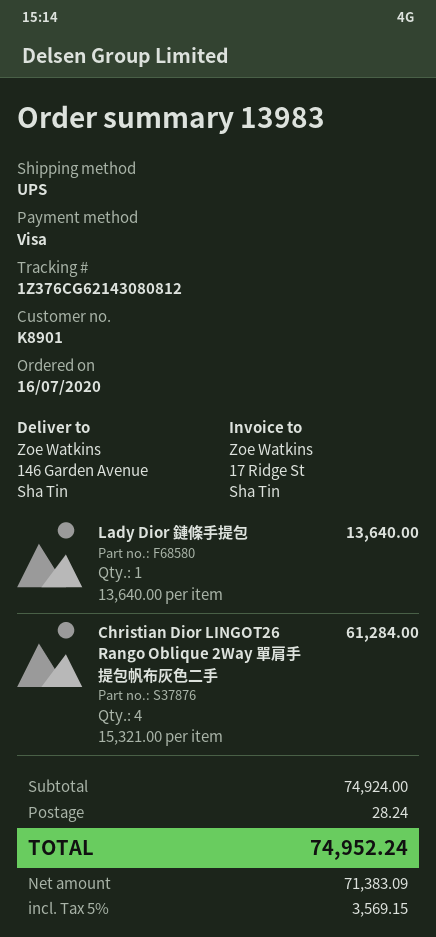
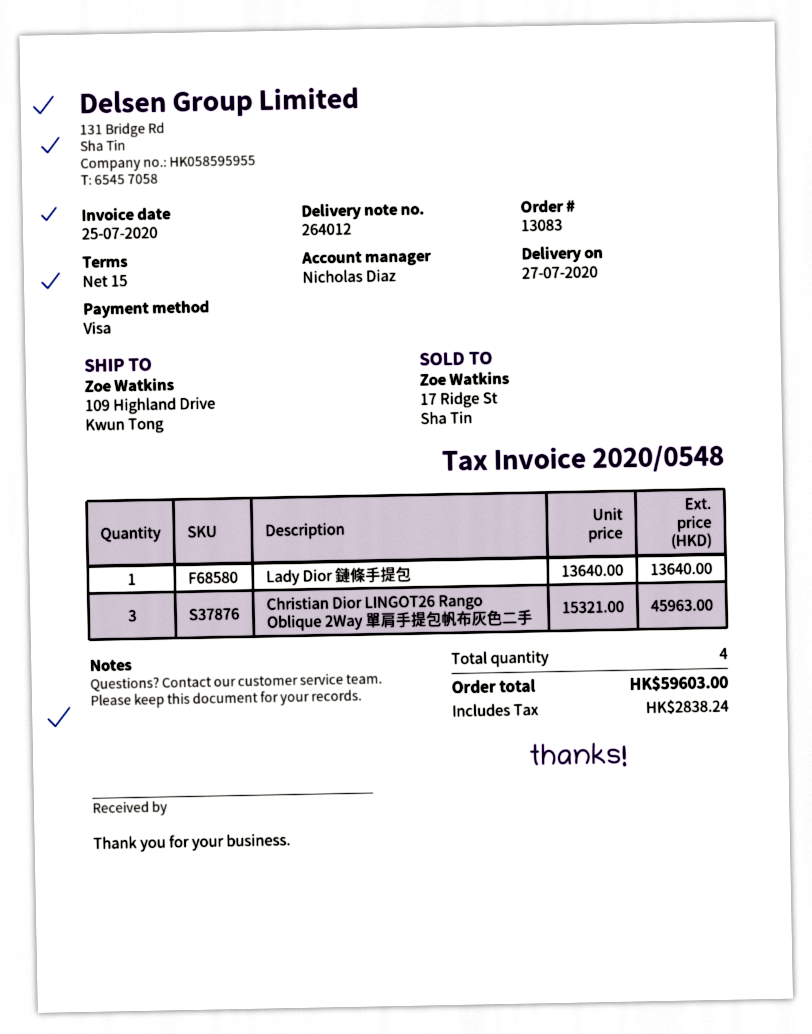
order number: 13983 -> 13083
ship to: 146 Garden Avenue, Sha Tin -> 109 Highland Drive, Kwun Tong
Christian Dior LINGOT26 Rango Oblique 2Way 單肩手提包帆布灰色二手: 4 x 15321.00 = 61284.00 -> 3 x 15321.00 = 45963.00
shipping: 28.24 -> none
tax: 3569.15 -> 2838.24
total: 74952.24 -> 59603.00

